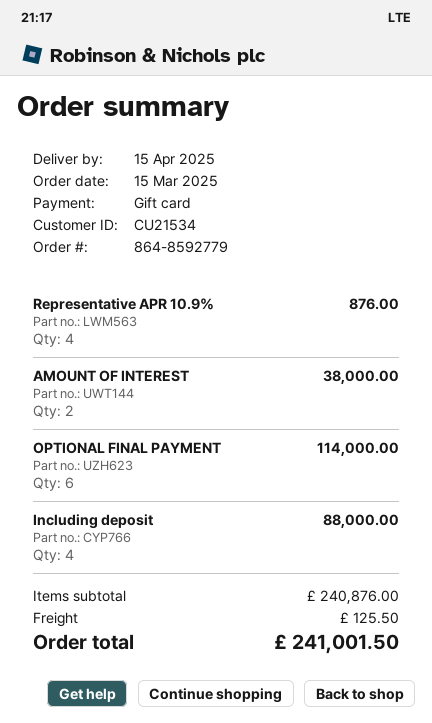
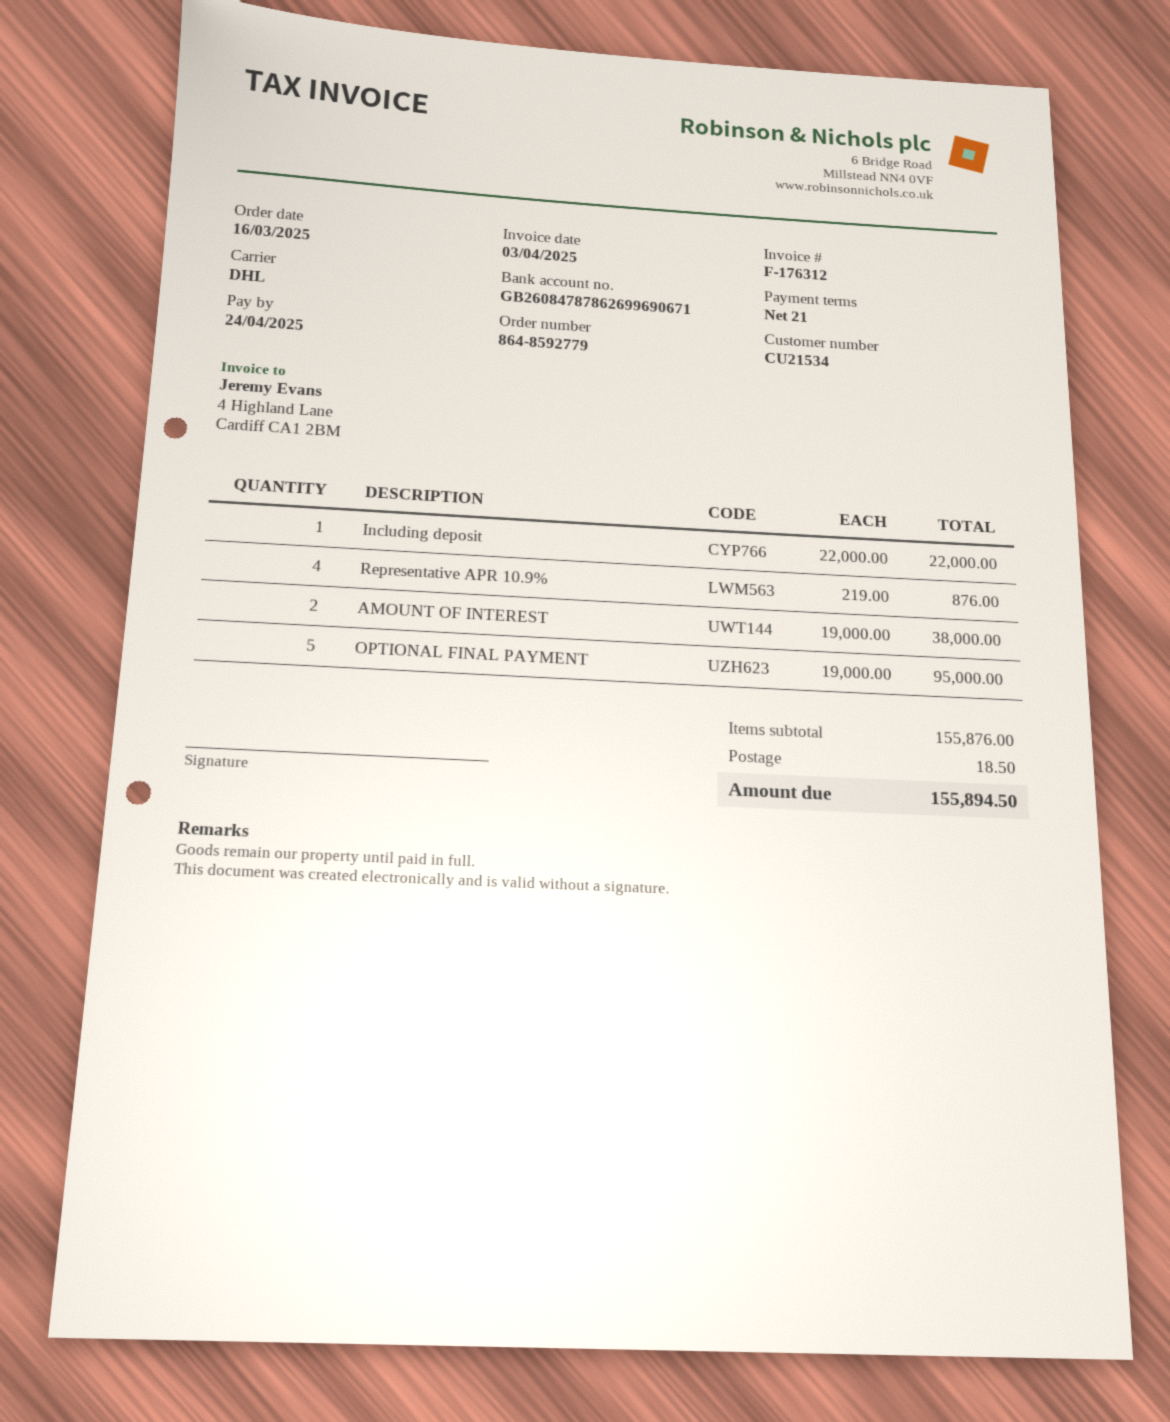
order date: 2025-03-15 -> 2025-03-16
OPTIONAL FINAL PAYMENT: 6 for 114000.00 -> 5 for 95000.00
Including deposit: 4 for 88000.00 -> 1 for 22000.00
subtotal: 240876.00 -> 155876.00
shipping: 125.50 -> 18.50
total: 241001.50 -> 155894.50

